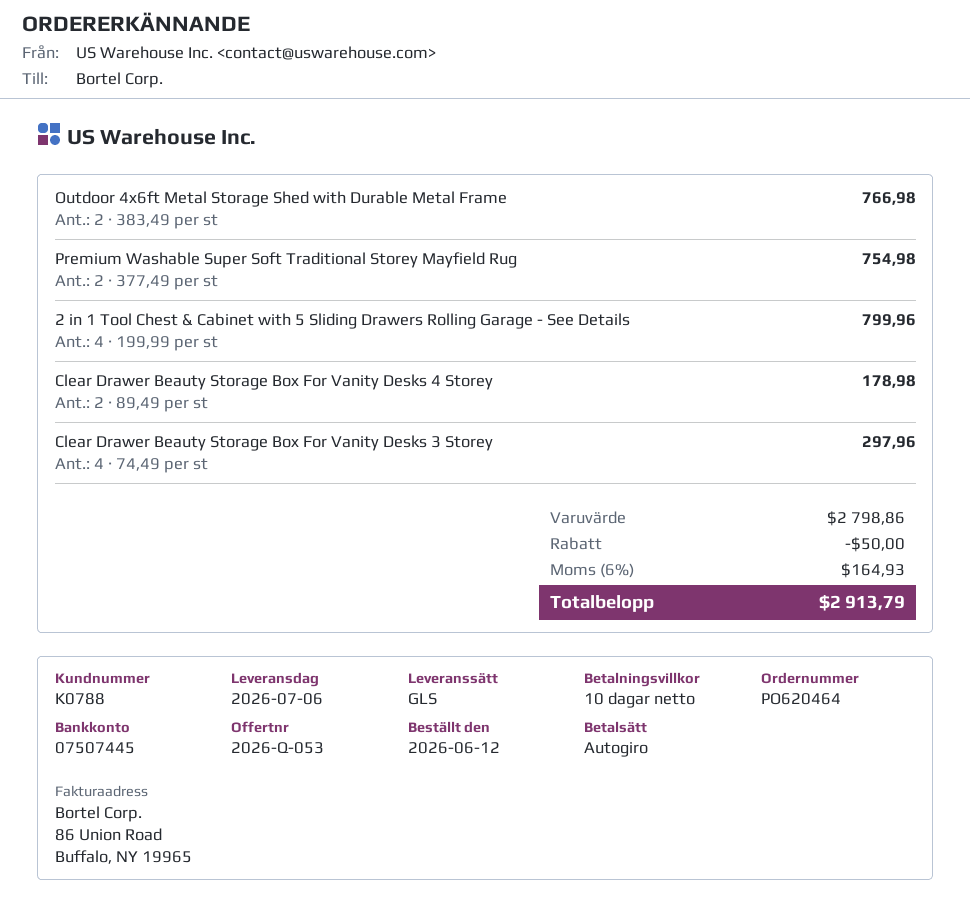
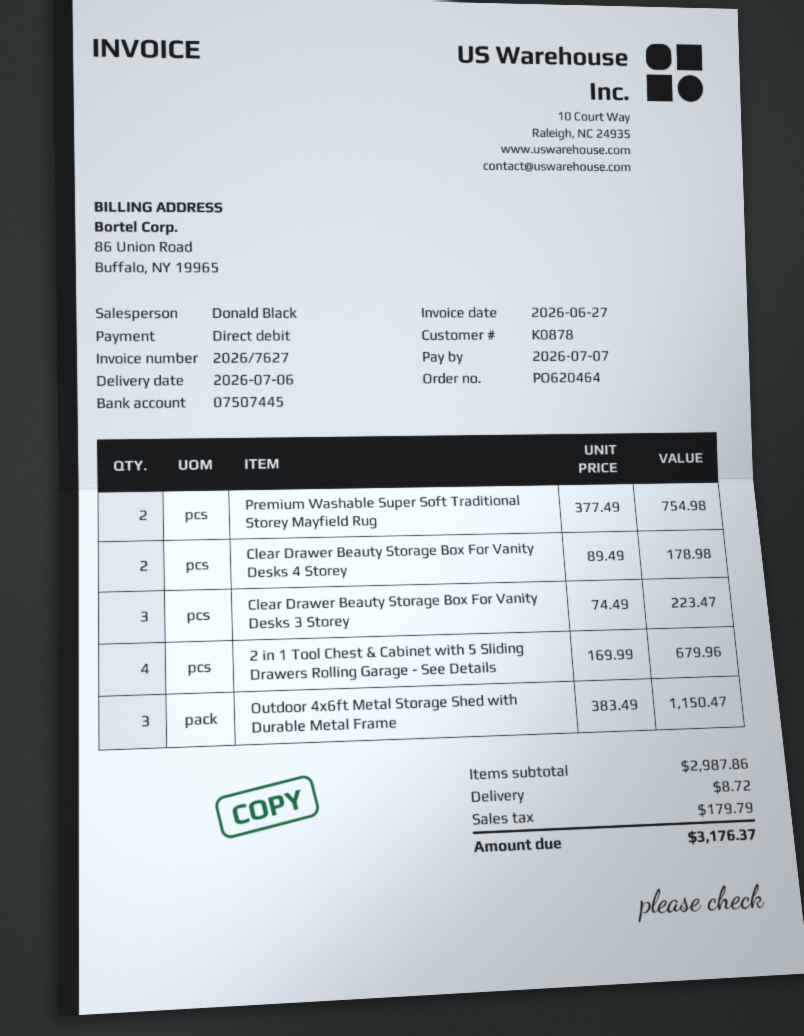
customer number: K0788 -> K0878
Outdoor 4x6ft Metal Storage Shed with Durable Metal Frame: 2 x 383.49 = 766.98 -> 3 x 383.49 = 1150.47
2 in 1 Tool Chest & Cabinet with 5 Sliding Drawers Rolling Garage - See Details: 4 x 199.99 = 799.96 -> 4 x 169.99 = 679.96
Clear Drawer Beauty Storage Box For Vanity Desks 3 Storey: 4 x 74.49 = 297.96 -> 3 x 74.49 = 223.47
subtotal: 2798.86 -> 2987.86
discount: 50.00 -> none
shipping: none -> 8.72
tax: 164.93 -> 179.79
total: 2913.79 -> 3176.37

